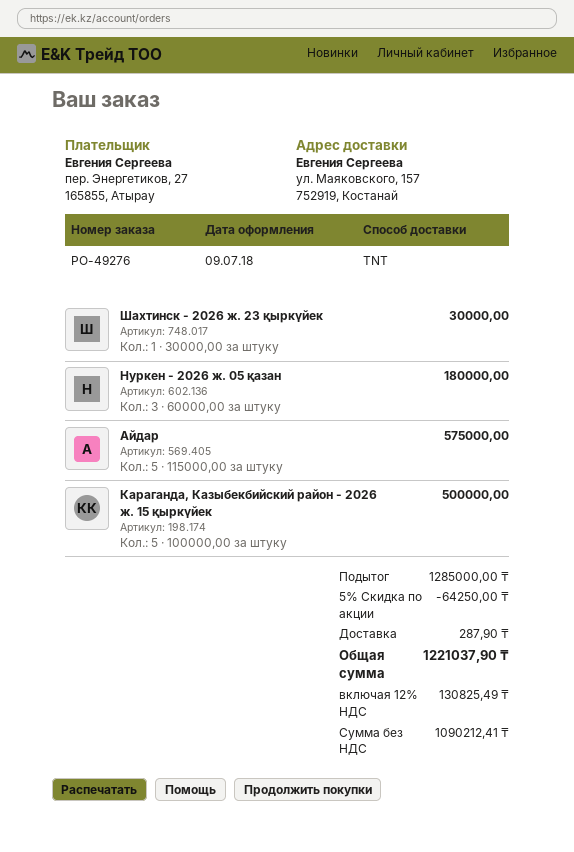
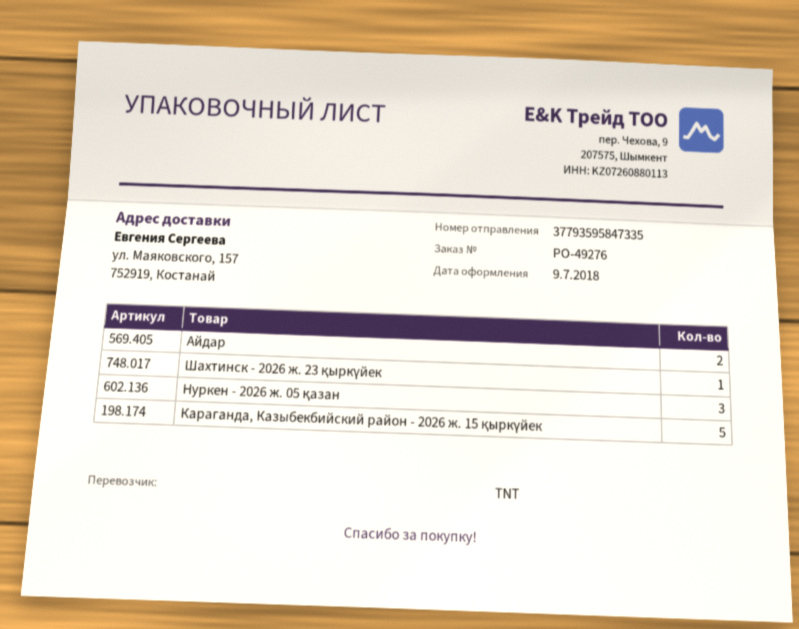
Айдар: 5 -> 2

